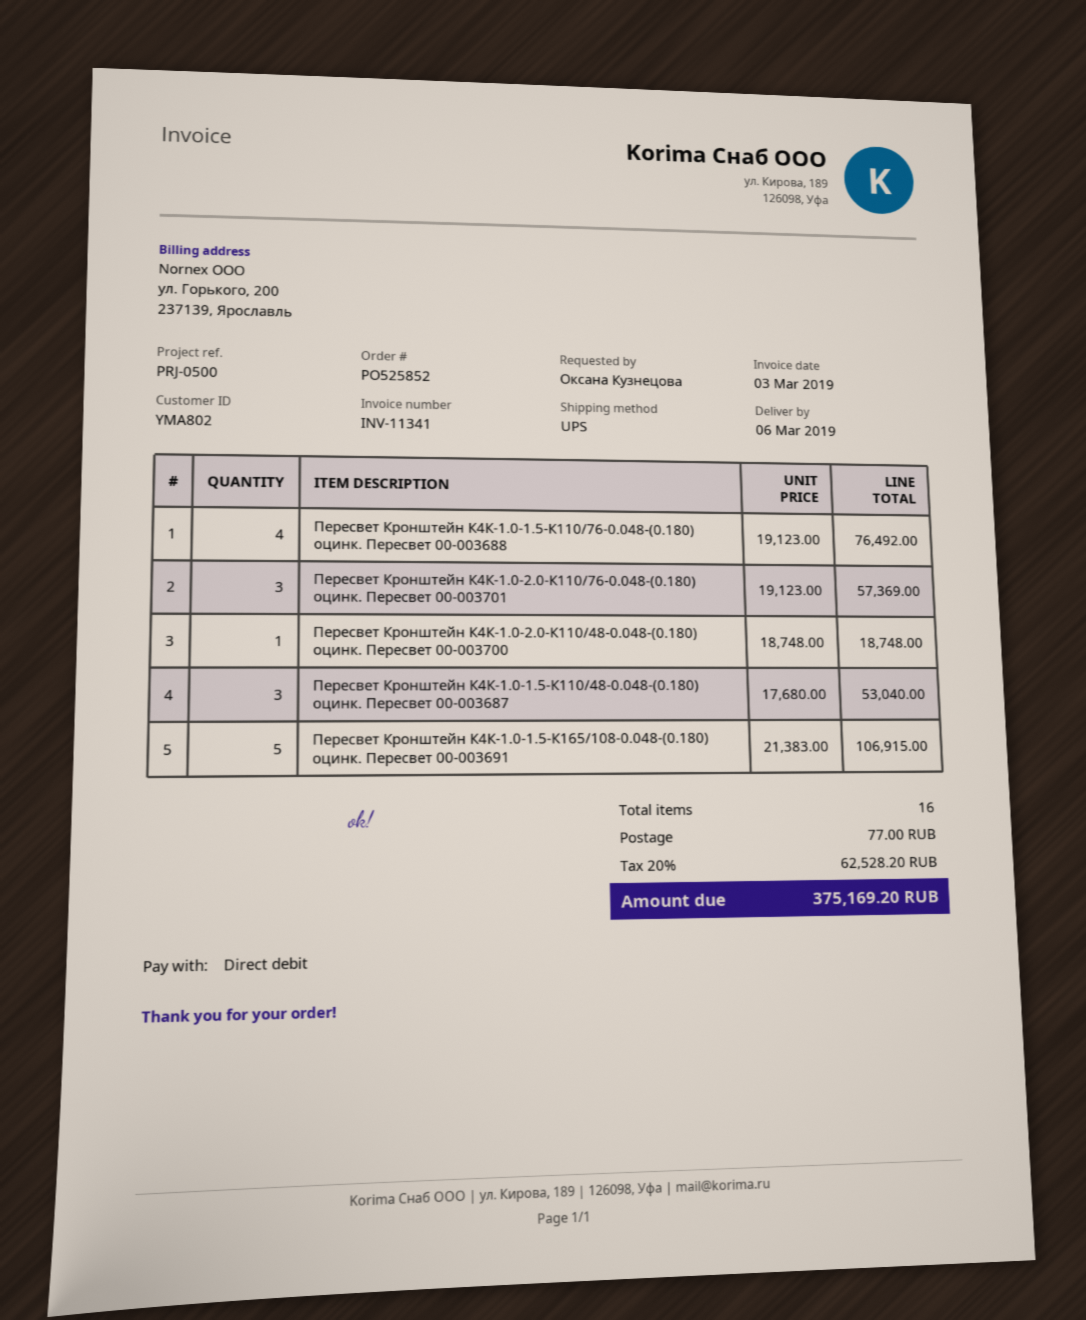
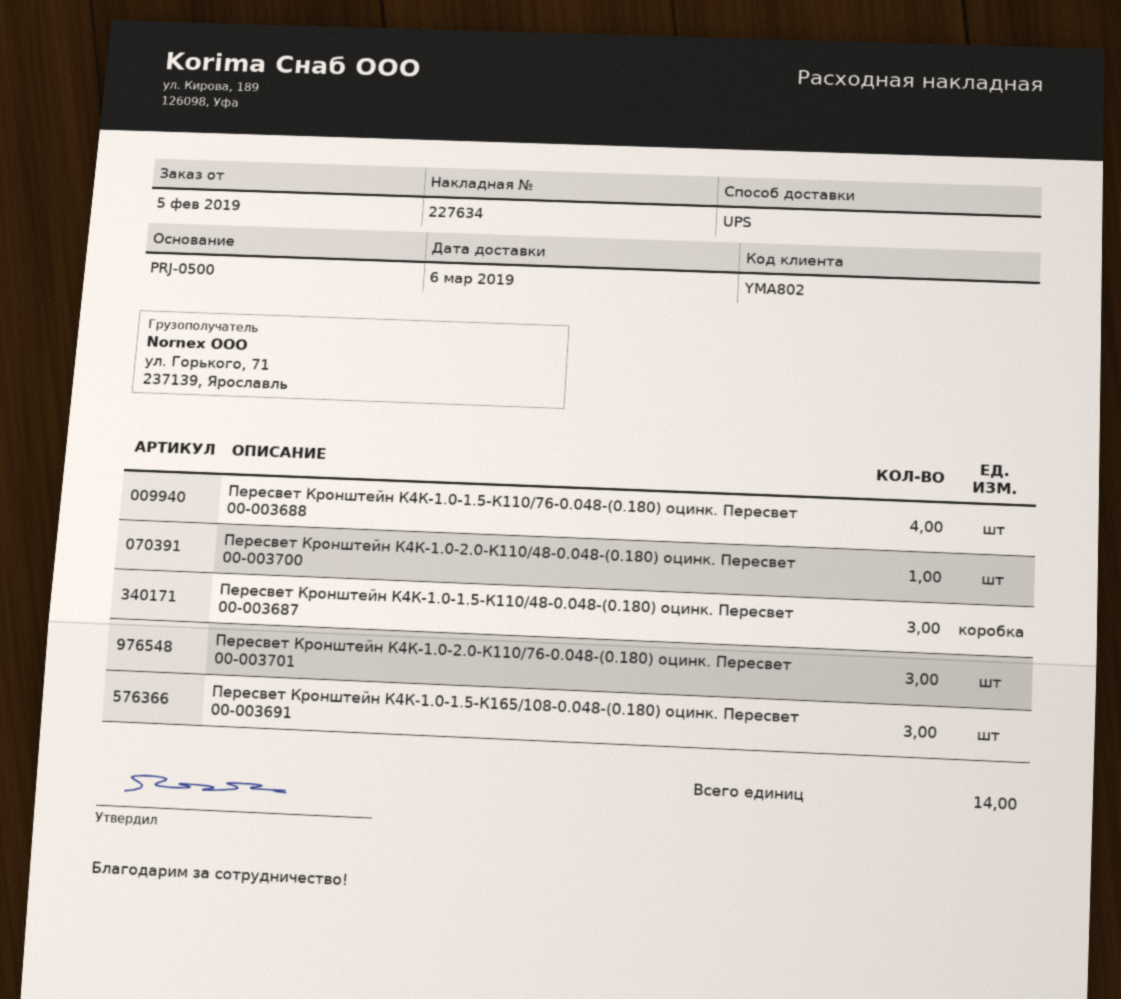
Пересвет Кронштейн К4К-1.0-1.5-К165/108-0.048-(0.180) оцинк. Пересвет 00-003691: 5 -> 3
total quantity: 16 -> 14

